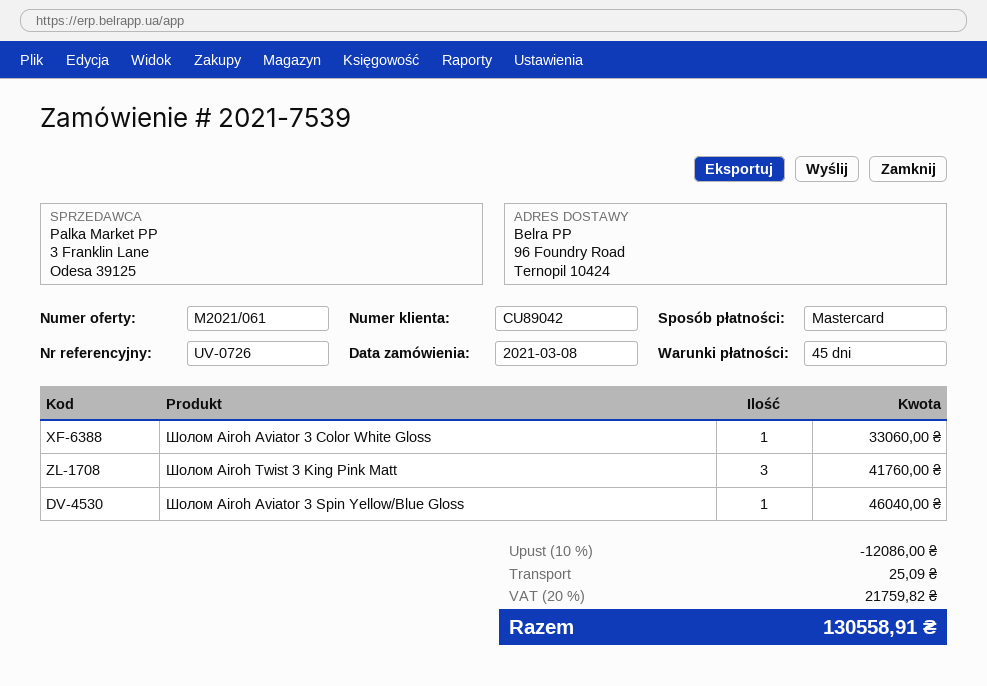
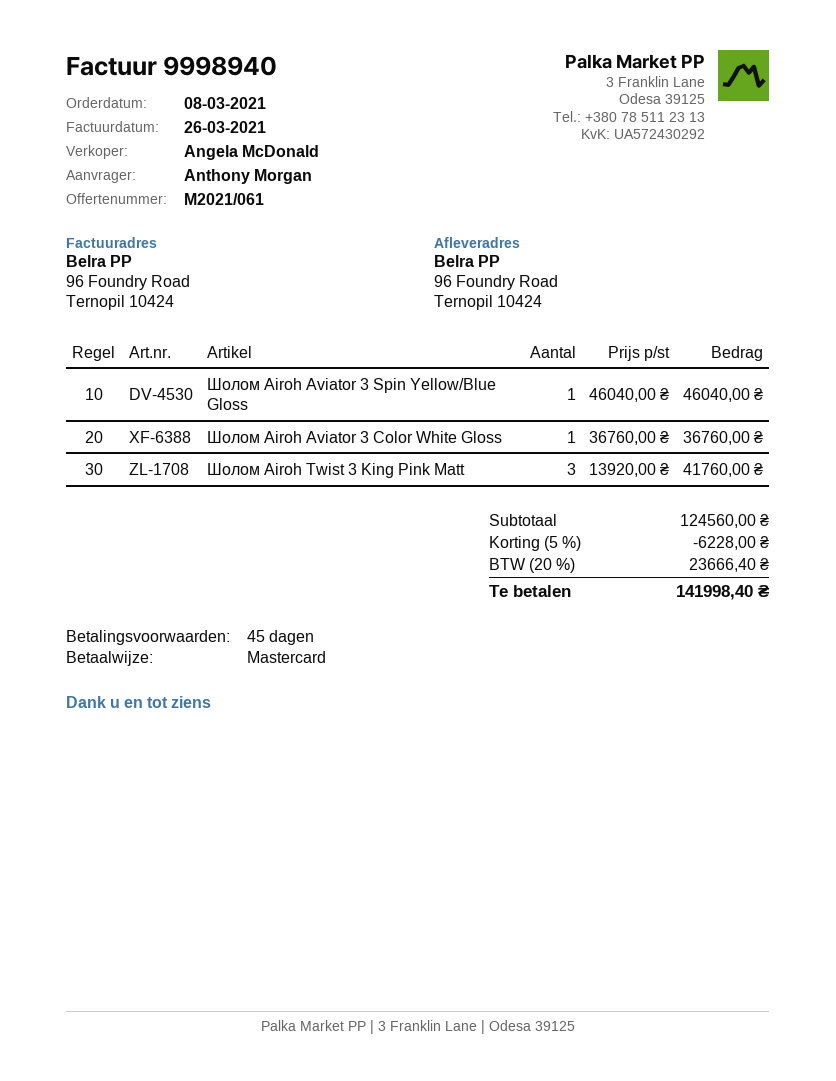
Шолом Airoh Aviator 3 Color White Gloss: 1 for 33060.00 -> 1 for 36760.00
discount: 10% = 12086.00 -> 5% = 6228.00
shipping: 25.09 -> none
tax: 20% = 21759.82 -> 20% = 23666.40
total: 130558.91 -> 141998.40

